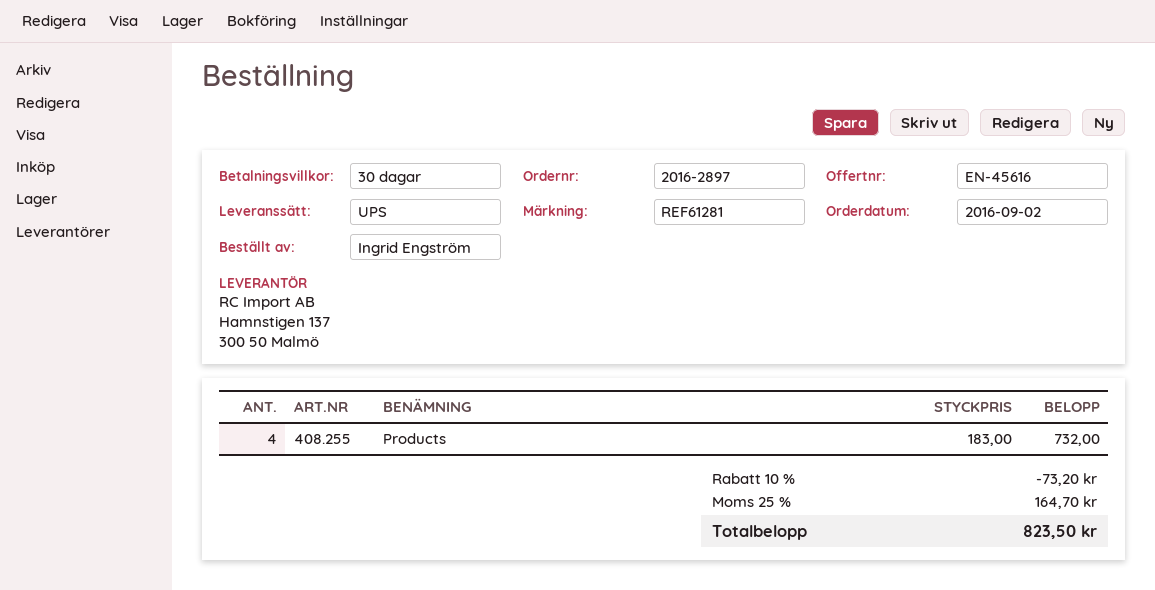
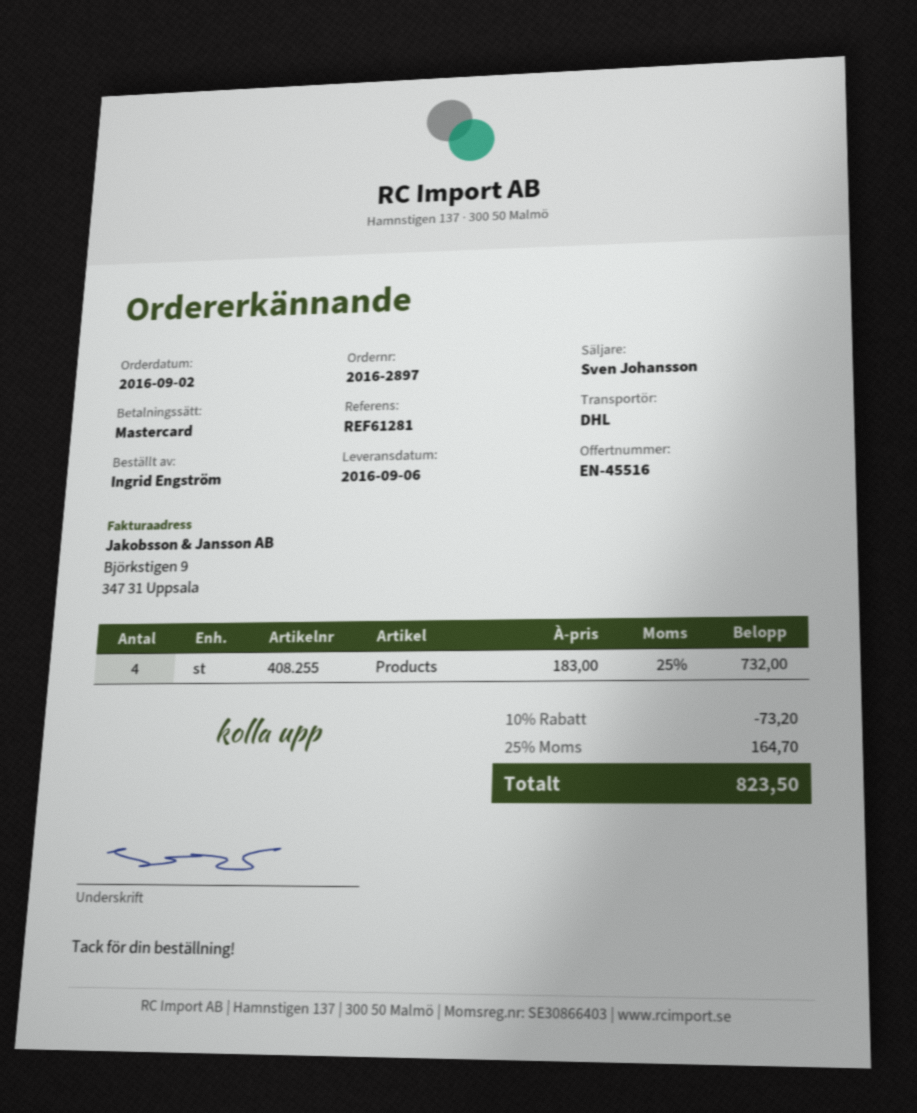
quote number: EN-45616 -> EN-45516
shipping method: UPS -> DHL

